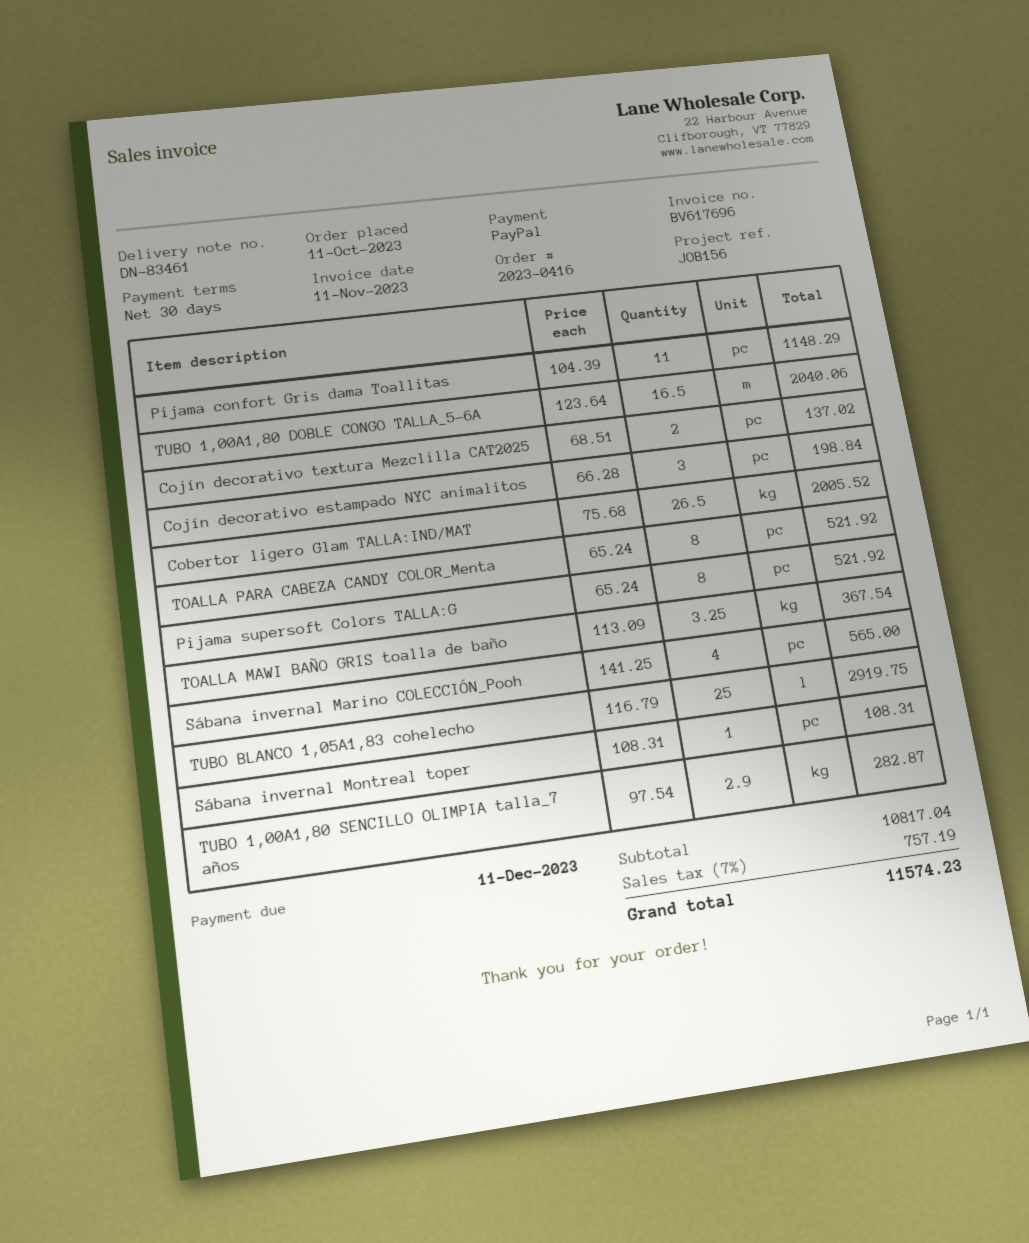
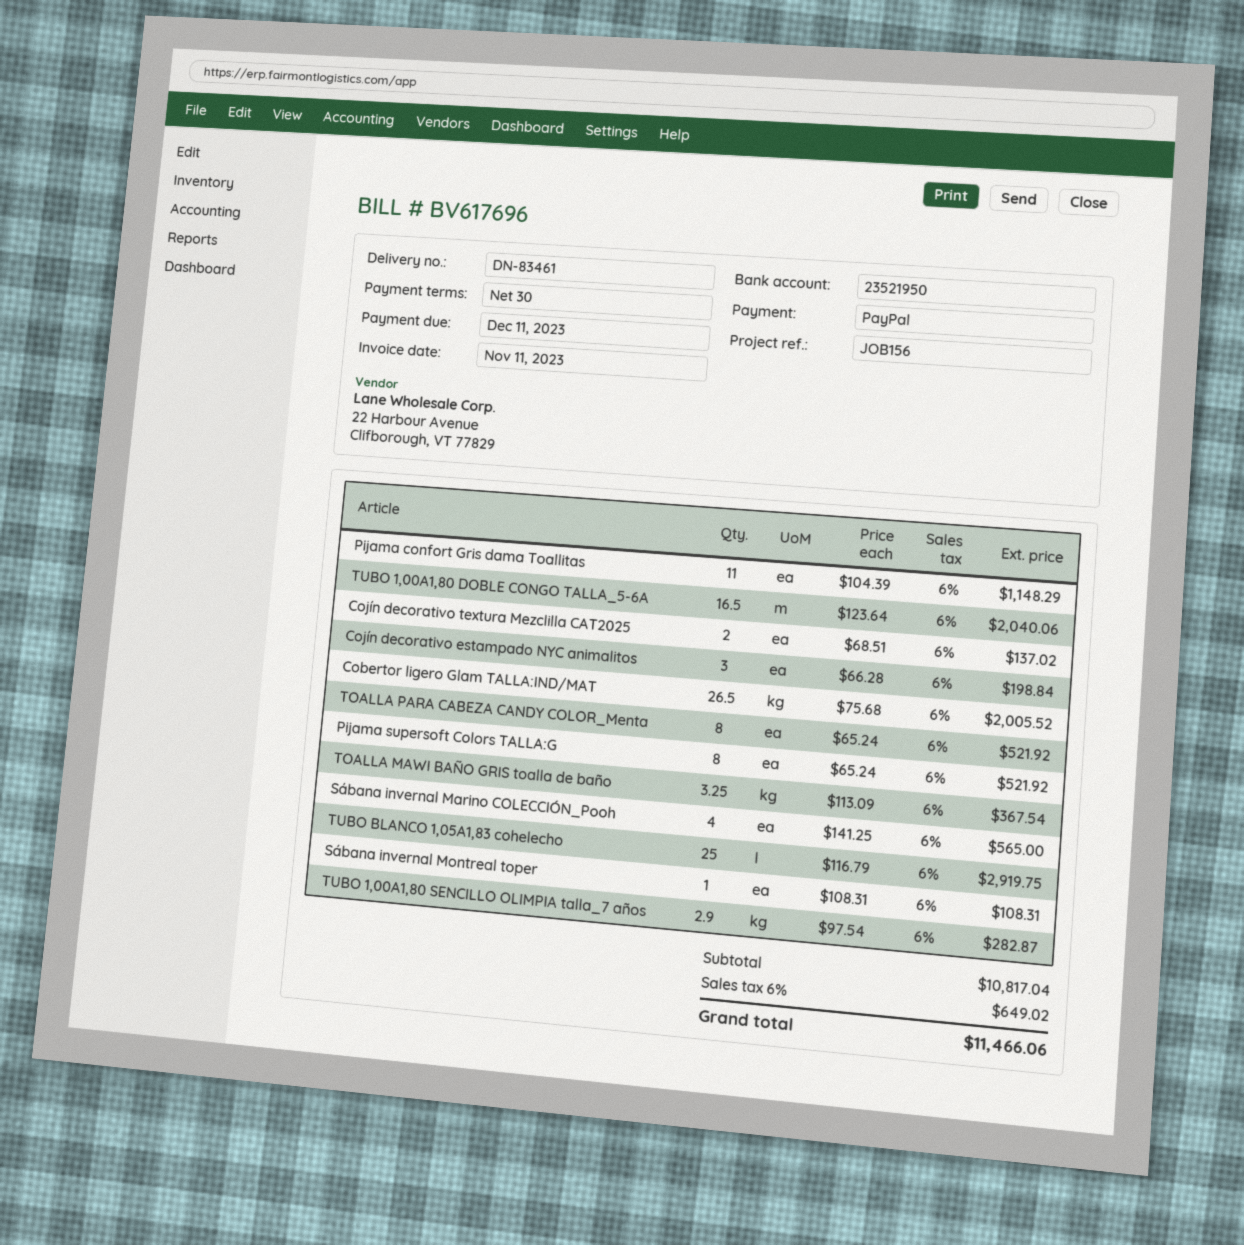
tax: 7% = 757.19 -> 6% = 649.02
total: 11574.23 -> 11466.06

